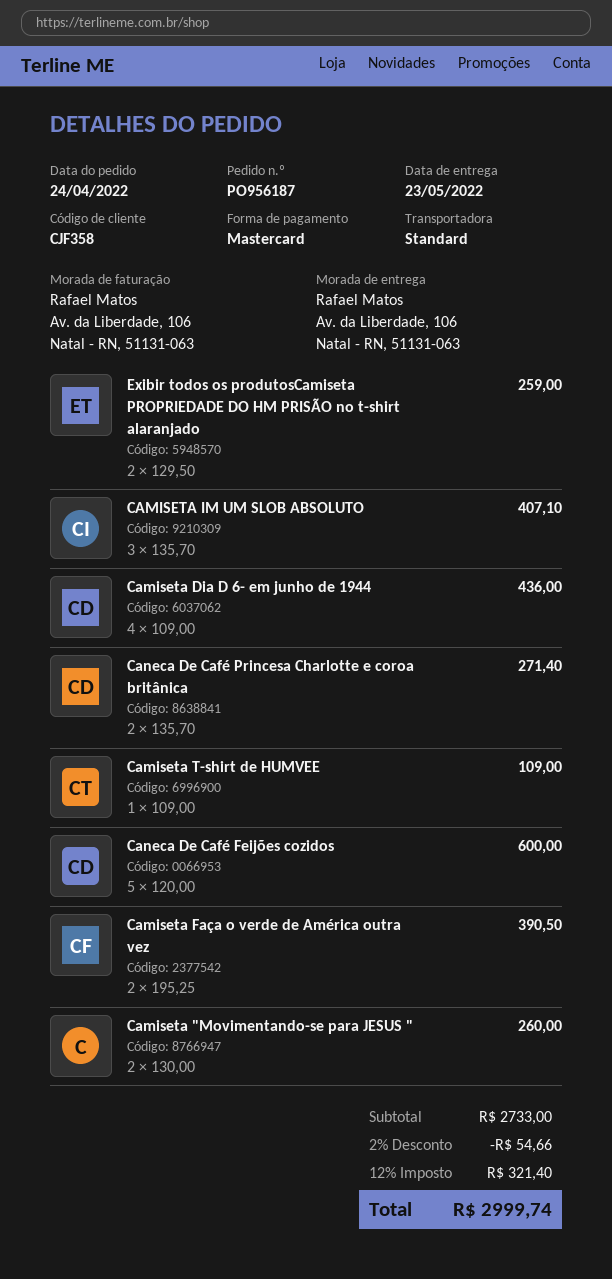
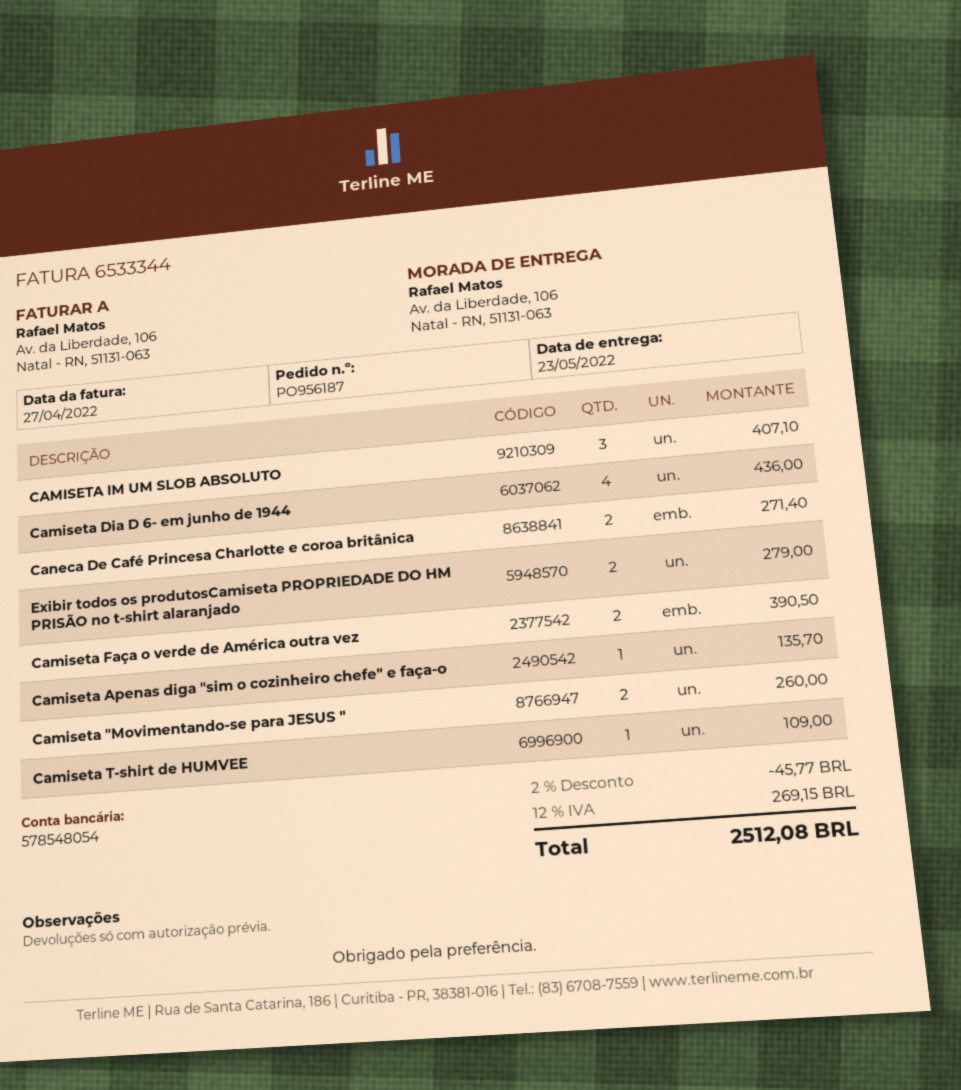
Exibir todos os produtosCamiseta PROPRIEDADE DO HM PRISÃO no t-shirt alaranjado: 2 for 259.00 -> 2 for 279.00
Caneca De Café Feijões cozidos: 5 for 600.00 -> none
Camiseta Apenas diga "sim o cozinheiro chefe" e faça-o: none -> 1 for 135.70
discount: 2% = 54.66 -> 2% = 45.77
tax: 12% = 321.40 -> 12% = 269.15
total: 2999.74 -> 2512.08

